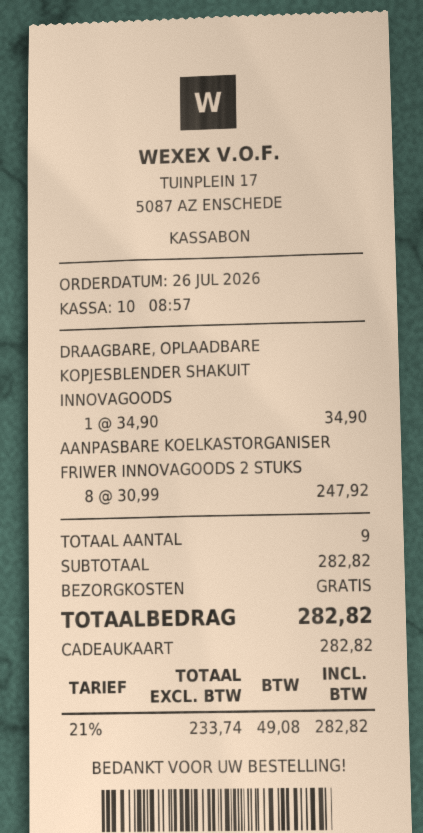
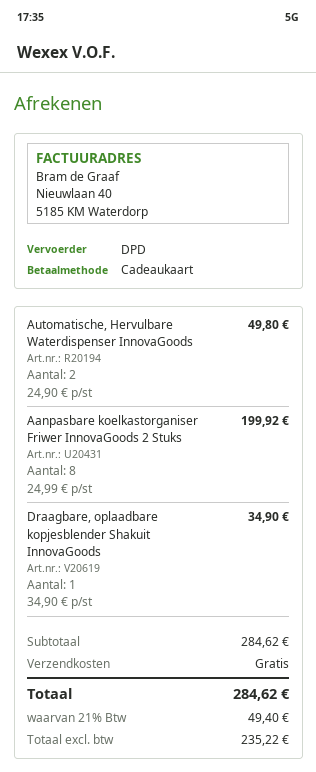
AANPASBARE KOELKASTORGANISER FRIWER INNOVAGOODS 2 STUKS: 8 x 30.99 = 247.92 -> 8 x 24.99 = 199.92
Automatische, Hervulbare Waterdispenser InnovaGoods: none -> 2 x 24.90 = 49.80
subtotal: 282.82 -> 284.62
net: 233.74 -> 235.22
tax: 21% = 49.08 -> 21% = 49.40
total: 282.82 -> 284.62

